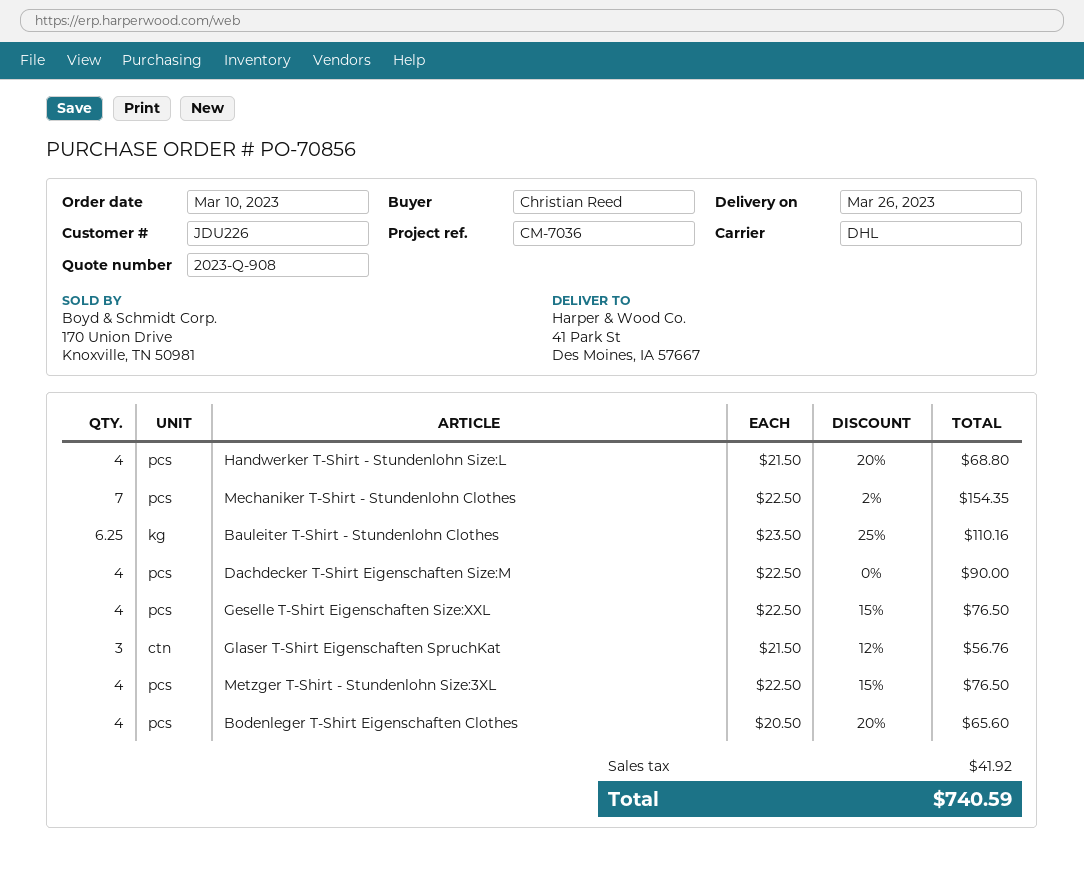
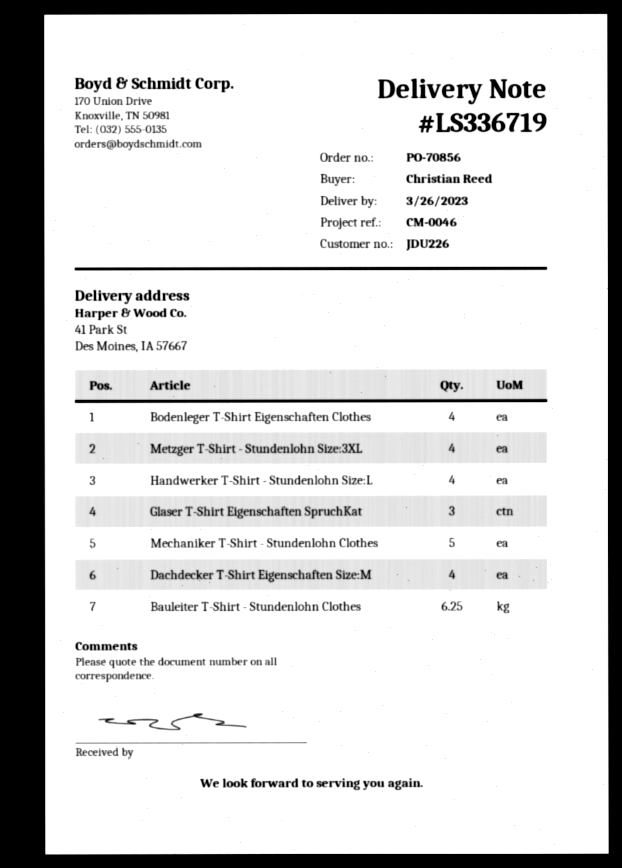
reference: CM-7036 -> CM-0046
Mechaniker T-Shirt - Stundenlohn Clothes: 7 -> 5
Geselle T-Shirt Eigenschaften Size:XXL: 4 -> none

